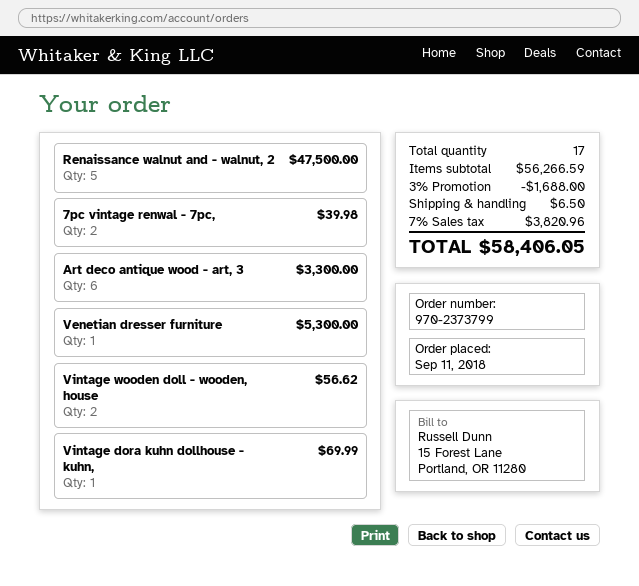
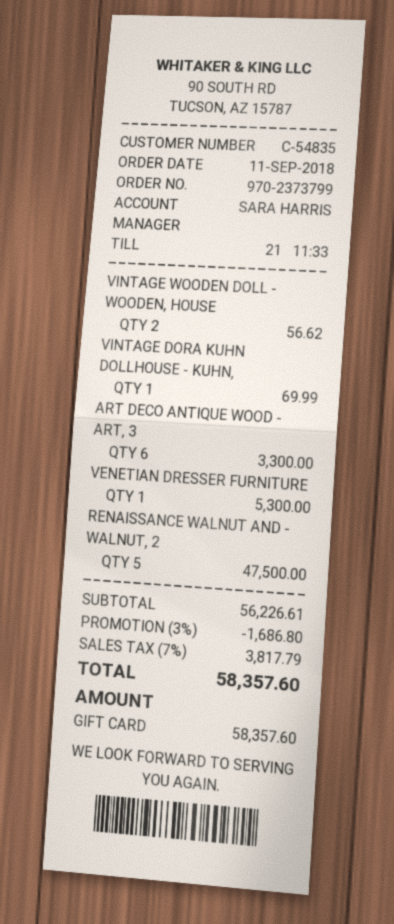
7pc vintage renwal - 7pc,: 2 for 39.98 -> none
subtotal: 56266.59 -> 56226.61
discount: 3% = 1688.00 -> 3% = 1686.80
shipping: 6.50 -> none
tax: 7% = 3820.96 -> 7% = 3817.79
total: 58406.05 -> 58357.60

